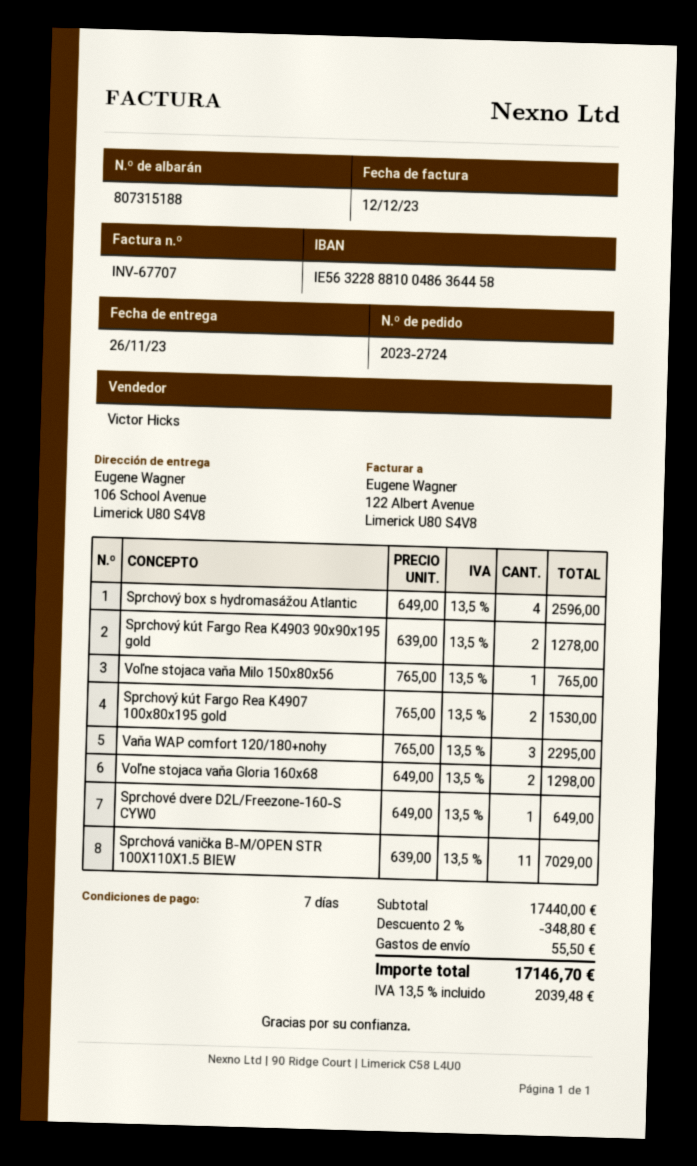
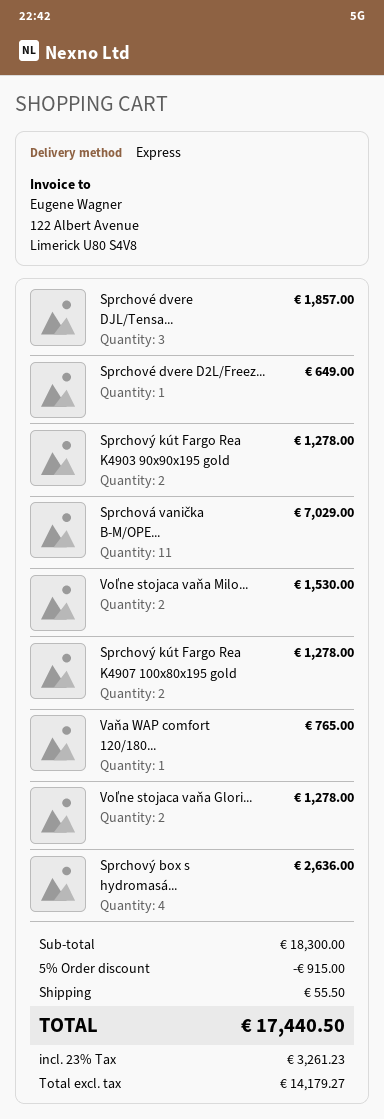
Sprchový box s hydromasážou Atlantic: 4 for 2596.00 -> 4 for 2636.00
Voľne stojaca vaňa Milo 150x80x56: 1 for 765.00 -> 2 for 1530.00
Sprchový kút Fargo Rea K4907 100x80x195 gold: 2 for 1530.00 -> 2 for 1278.00
Vaňa WAP comfort 120/180+nohy: 3 for 2295.00 -> 1 for 765.00
Voľne stojaca vaňa Gloria 160x68: 2 for 1298.00 -> 2 for 1278.00
Sprchové dvere DJL/Tensa...: none -> 3 for 1857.00
subtotal: 17440.00 -> 18300.00
discount: 2% = 348.80 -> 5% = 915.00
tax: 13.5% = 2039.48 -> 23% = 3261.23
total: 17146.70 -> 17440.50

